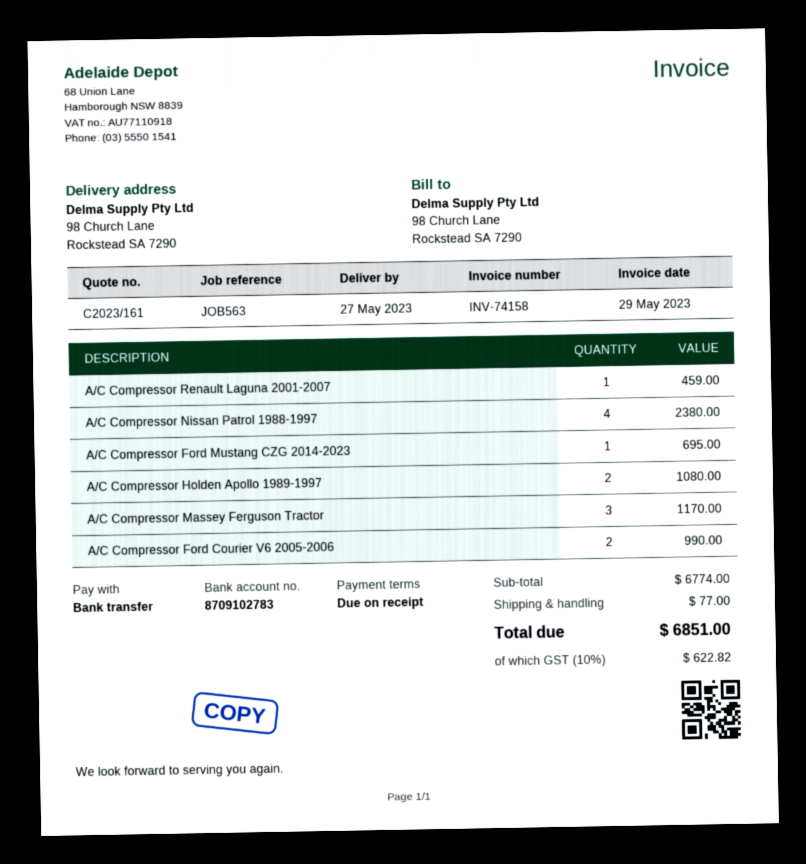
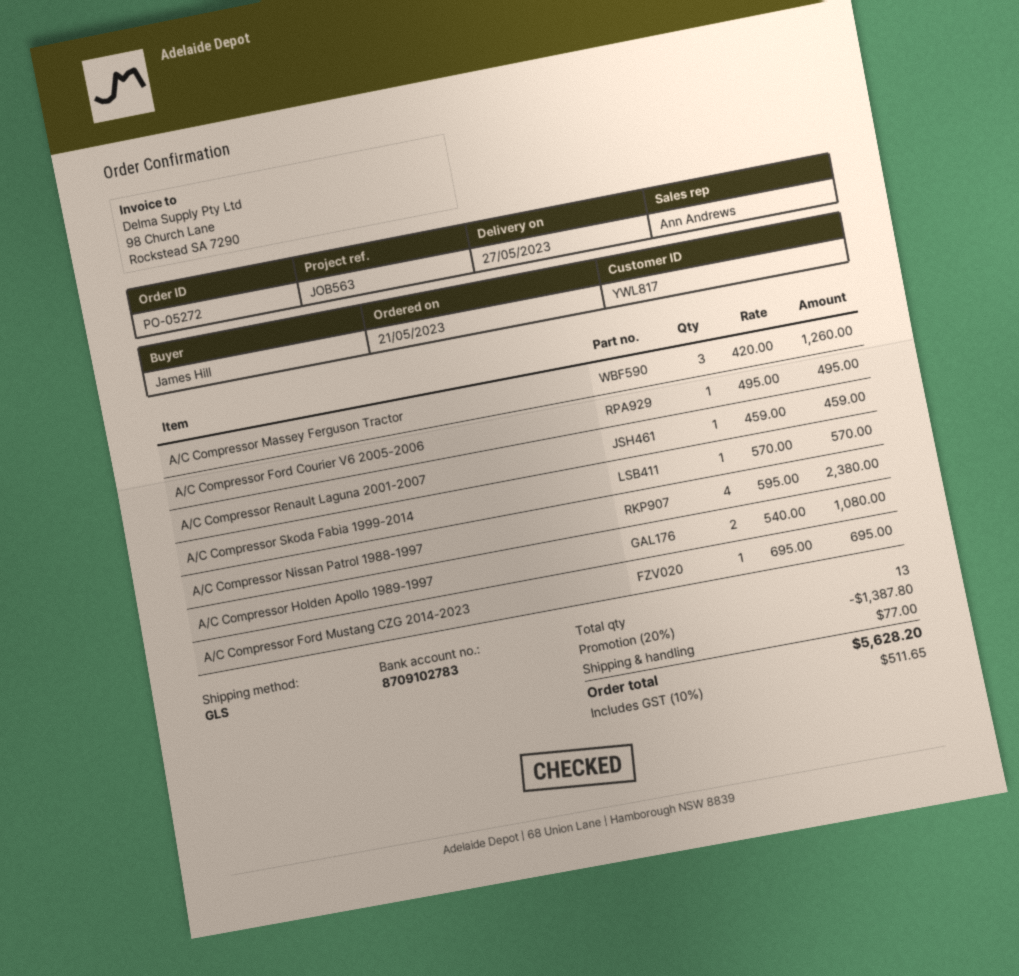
A/C Compressor Massey Ferguson Tractor: 3 for 1170.00 -> 3 for 1260.00
A/C Compressor Ford Courier V6 2005-2006: 2 for 990.00 -> 1 for 495.00
A/C Compressor Skoda Fabia 1999-2014: none -> 1 for 570.00
discount: none -> 20% = 1387.80
tax: 10% = 622.82 -> 10% = 511.65
total: 6851.00 -> 5628.20

